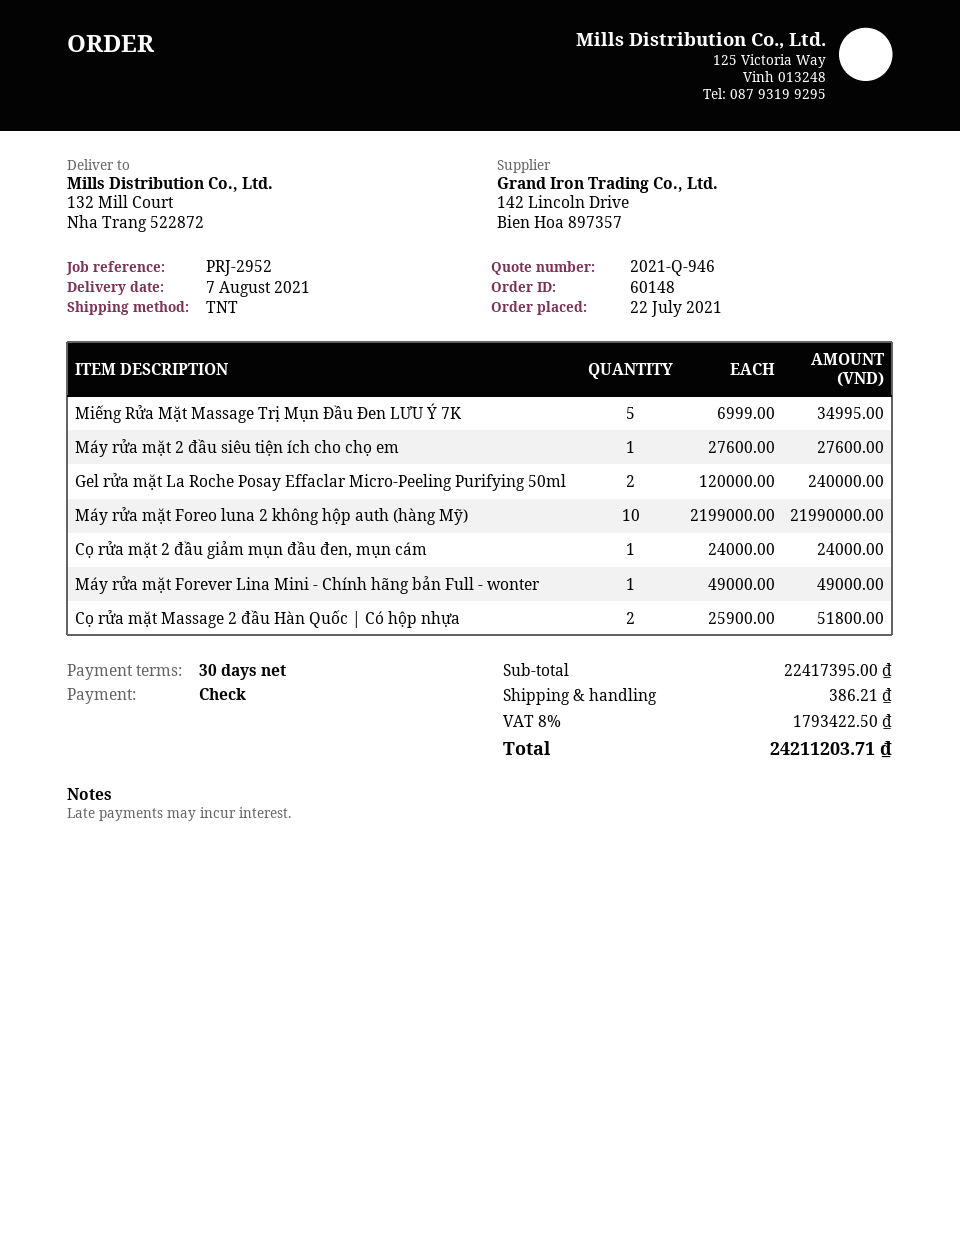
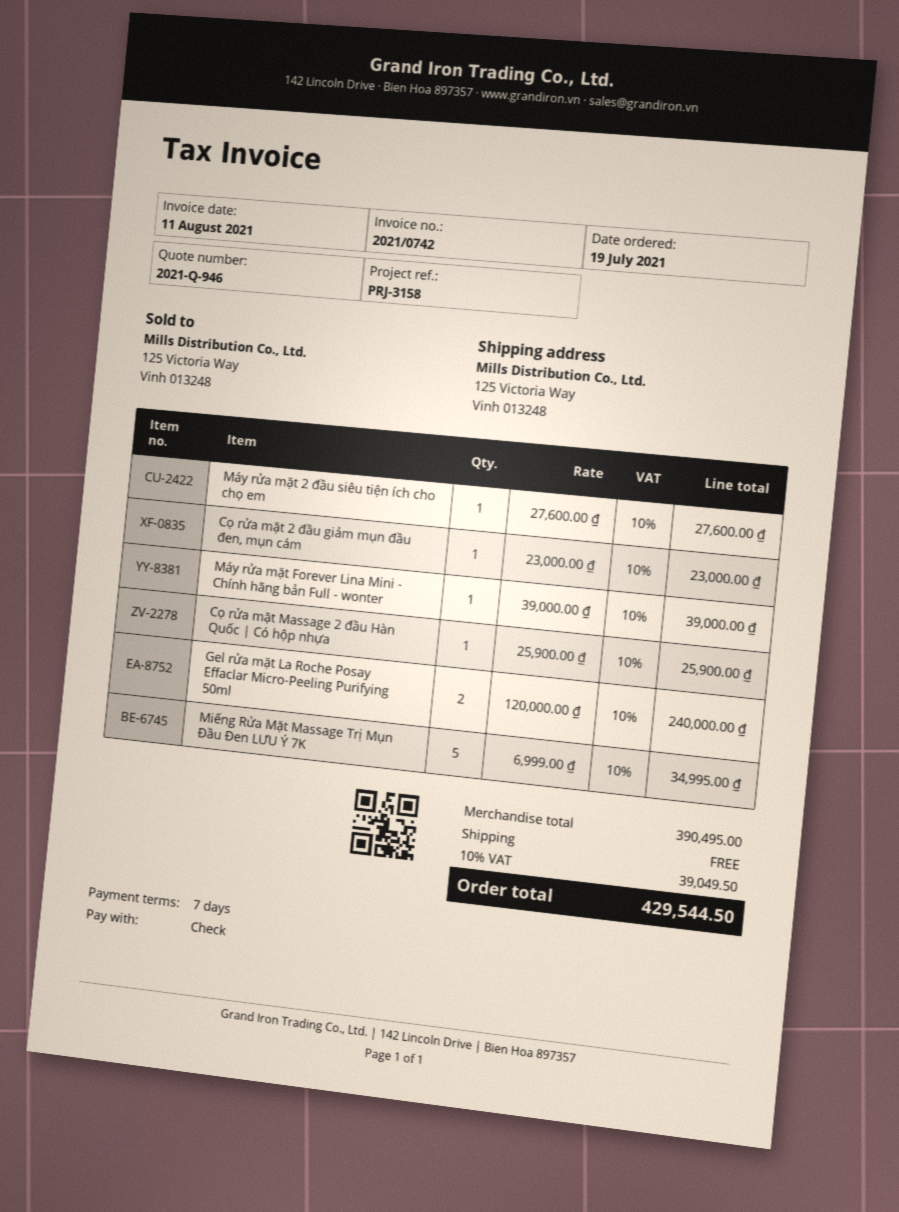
order date: 2021-07-22 -> 2021-07-19
payment terms: 30 days -> 7 days
reference: PRJ-2952 -> PRJ-3158
ship to: 132 Mill Court, Nha Trang 522872 -> 125 Victoria Way, Vinh 013248
Máy rửa mặt Foreo luna 2 không hộp auth (hàng Mỹ): 10 x 2199000.00 = 21990000.00 -> none
Cọ rửa mặt 2 đầu giảm mụn đầu đen, mụn cám: 1 x 24000.00 = 24000.00 -> 1 x 23000.00 = 23000.00
Máy rửa mặt Forever Lina Mini - Chính hãng bản Full - wonter: 1 x 49000.00 = 49000.00 -> 1 x 39000.00 = 39000.00
Cọ rửa mặt Massage 2 đầu Hàn Quốc | Có hộp nhựa: 2 x 25900.00 = 51800.00 -> 1 x 25900.00 = 25900.00
subtotal: 22417395.00 -> 390495.00
shipping: 386.21 -> 0.00
tax: 8% = 1793422.50 -> 10% = 39049.50
total: 24211203.71 -> 429544.50

